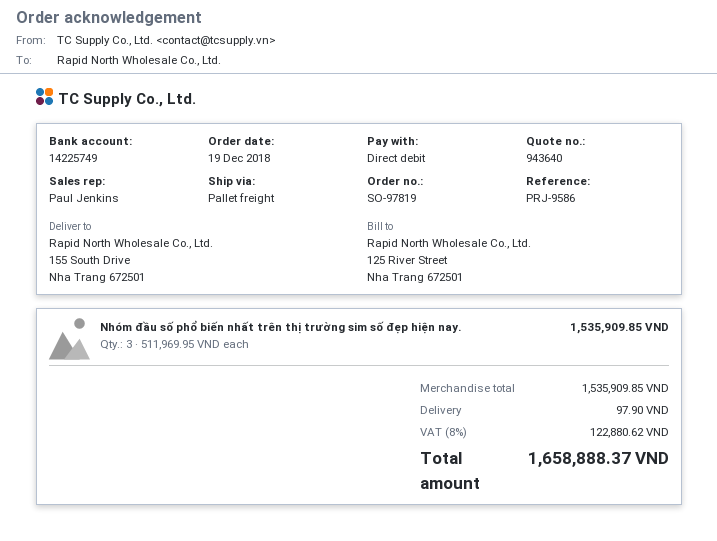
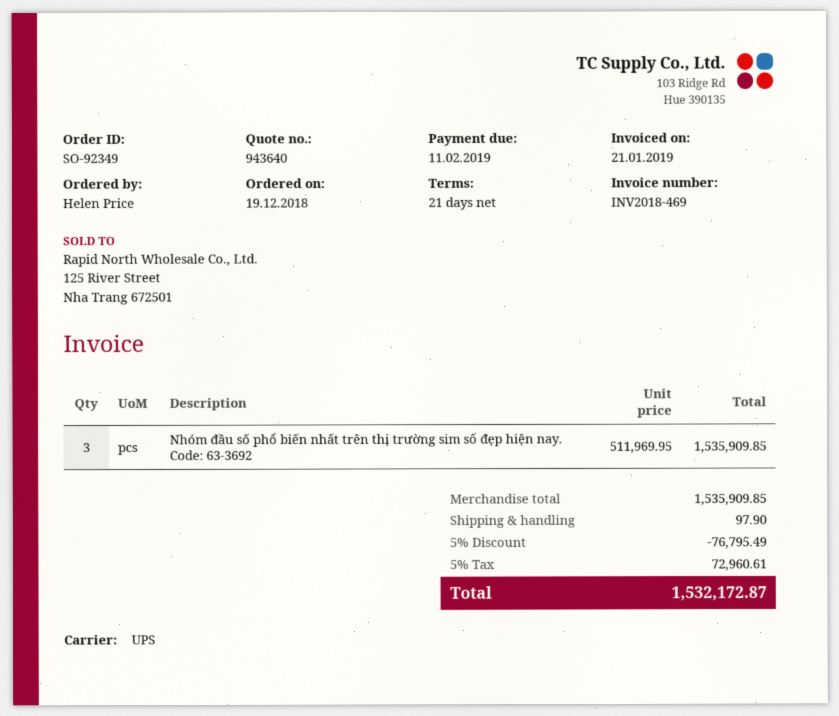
order number: SO-97819 -> SO-92349
shipping method: pallet freight -> UPS
discount: none -> 5% = 76795.49
tax: 8% = 122880.62 -> 5% = 72960.61
total: 1658888.37 -> 1532172.87

